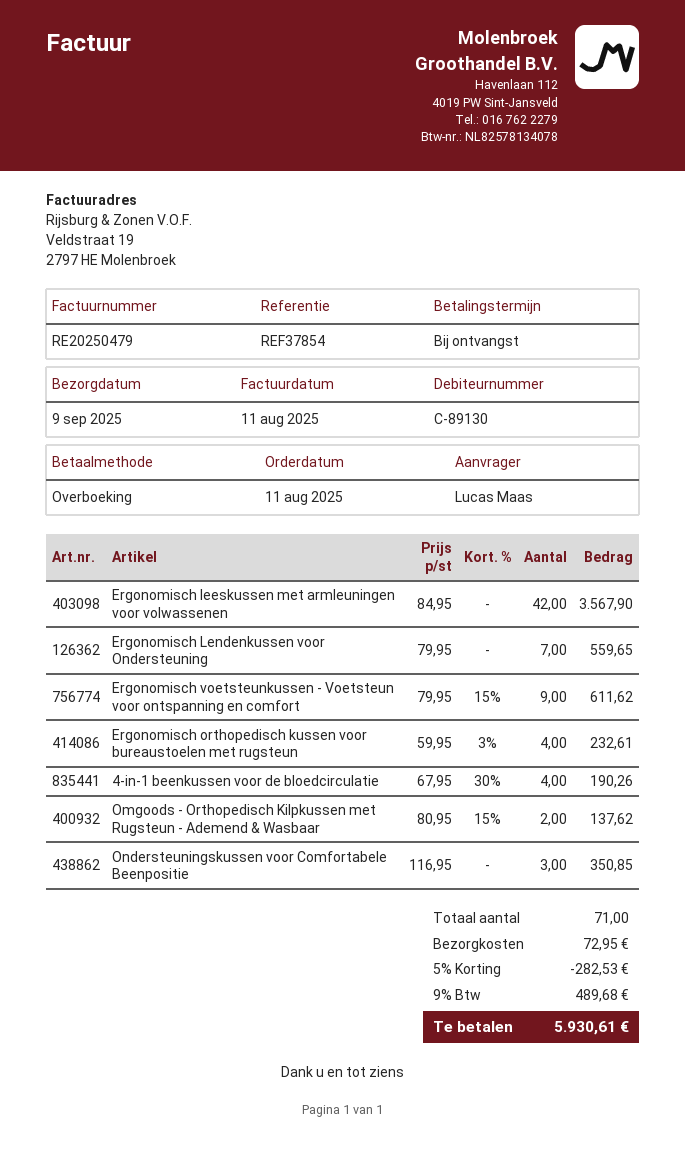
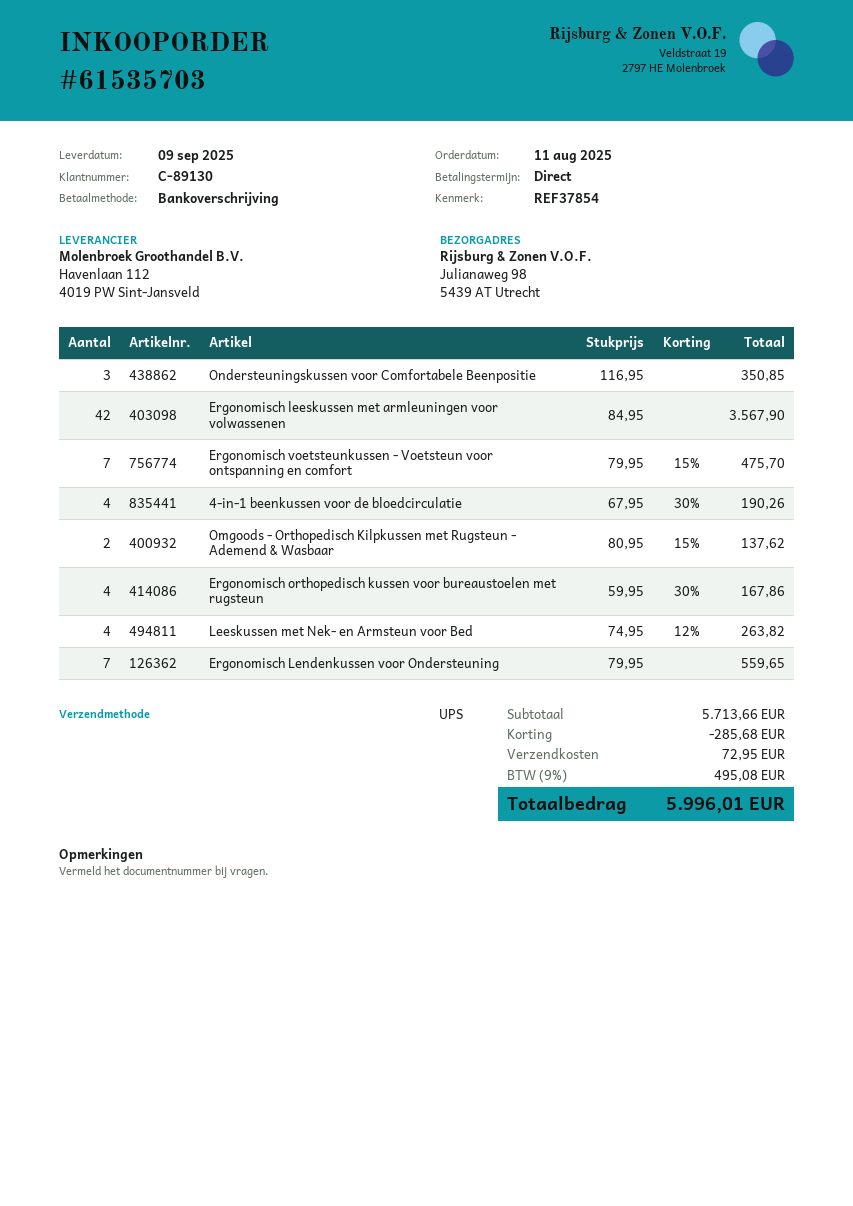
Ergonomisch voetsteunkussen - Voetsteun voor ontspanning en comfort: 9 x 79.95 - 15% = 611.62 -> 7 x 79.95 - 15% = 475.70
Ergonomisch orthopedisch kussen voor bureaustoelen met rugsteun: 4 x 59.95 - 3% = 232.61 -> 4 x 59.95 - 30% = 167.86
Leeskussen met Nek- en Armsteun voor Bed: none -> 4 x 74.95 - 12% = 263.82
discount: 282.53 -> 285.68
tax: 9% = 489.68 -> 9% = 495.08
total: 5930.61 -> 5996.01

